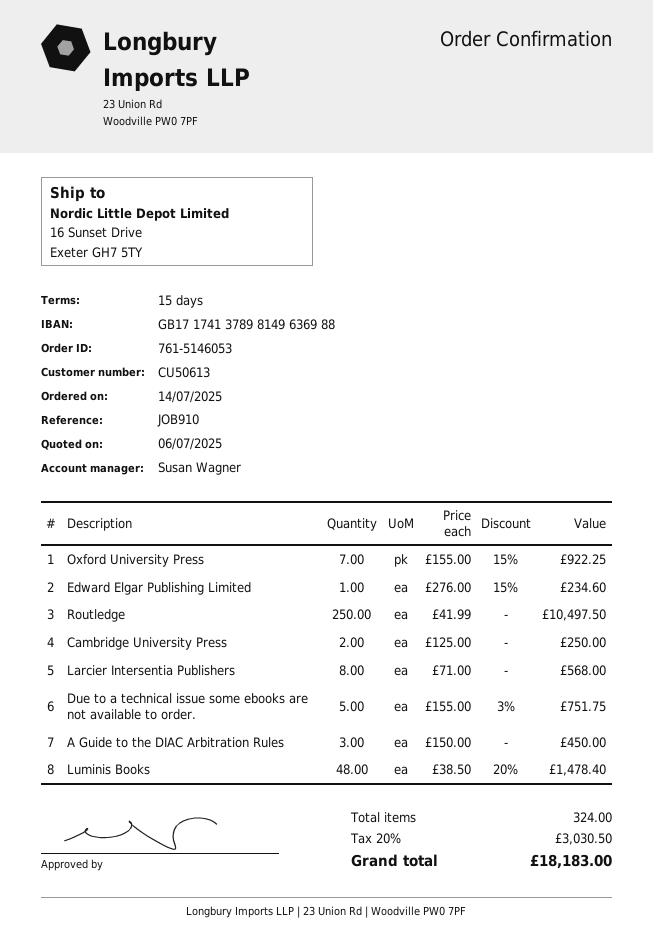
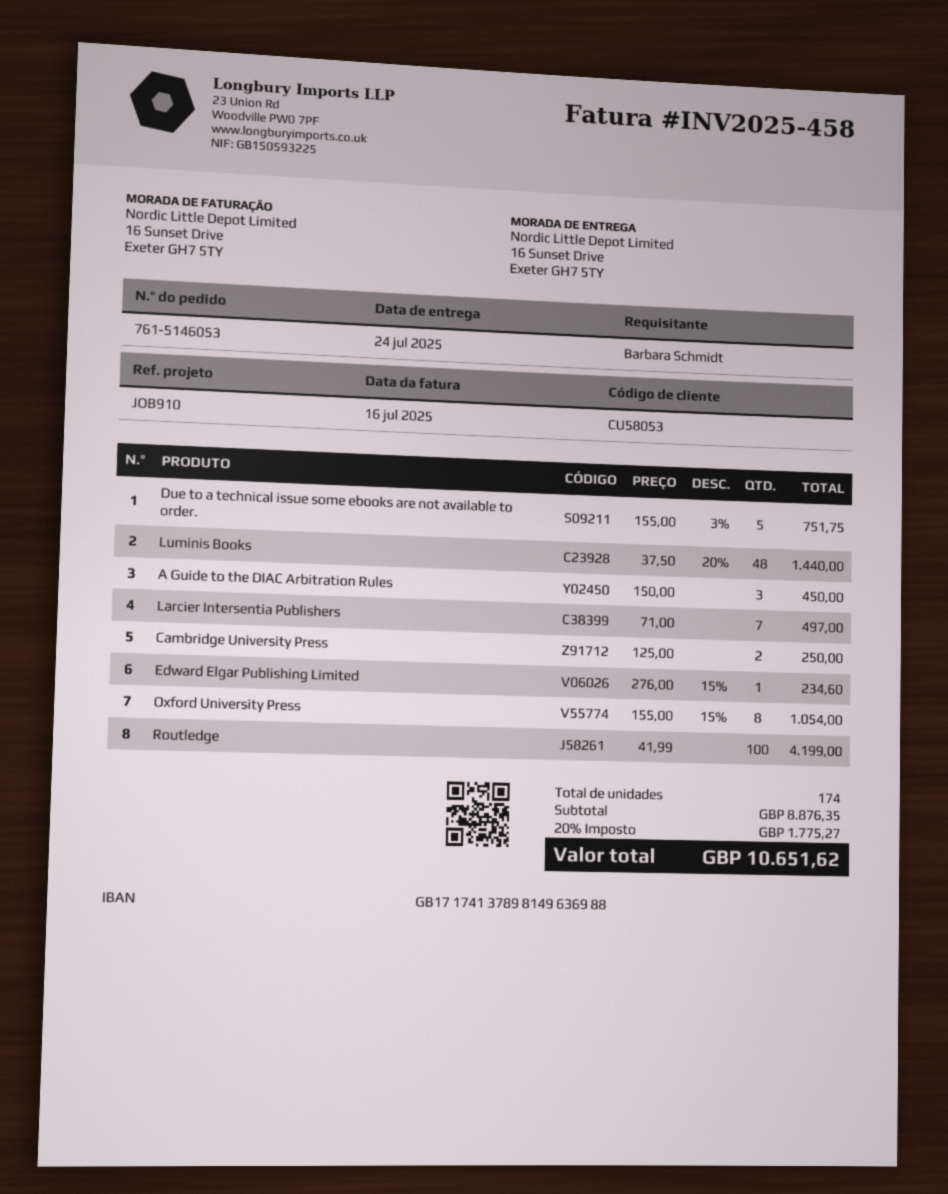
customer number: CU50613 -> CU58053
Oxford University Press: 7 x 155.00 - 15% = 922.25 -> 8 x 155.00 - 15% = 1054.00
Routledge: 250 x 41.99 = 10497.50 -> 100 x 41.99 = 4199.00
Larcier Intersentia Publishers: 8 x 71.00 = 568.00 -> 7 x 71.00 = 497.00
Luminis Books: 48 x 38.50 - 20% = 1478.40 -> 48 x 37.50 - 20% = 1440.00
total quantity: 324 -> 174
tax: 20% = 3030.50 -> 20% = 1775.27
total: 18183.00 -> 10651.62

